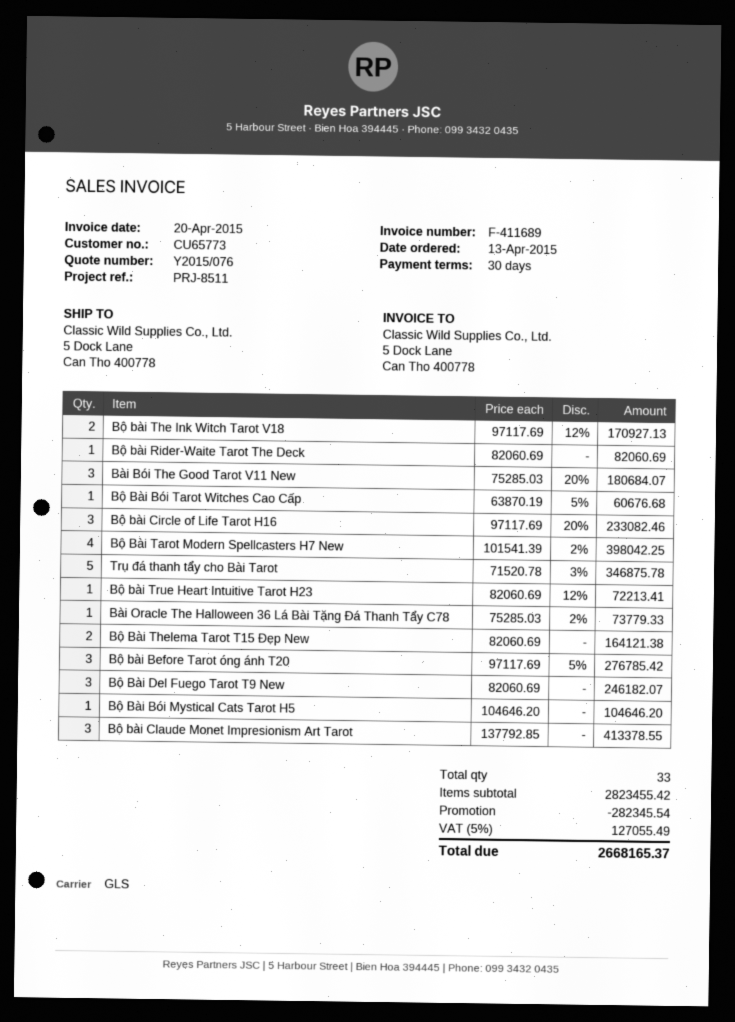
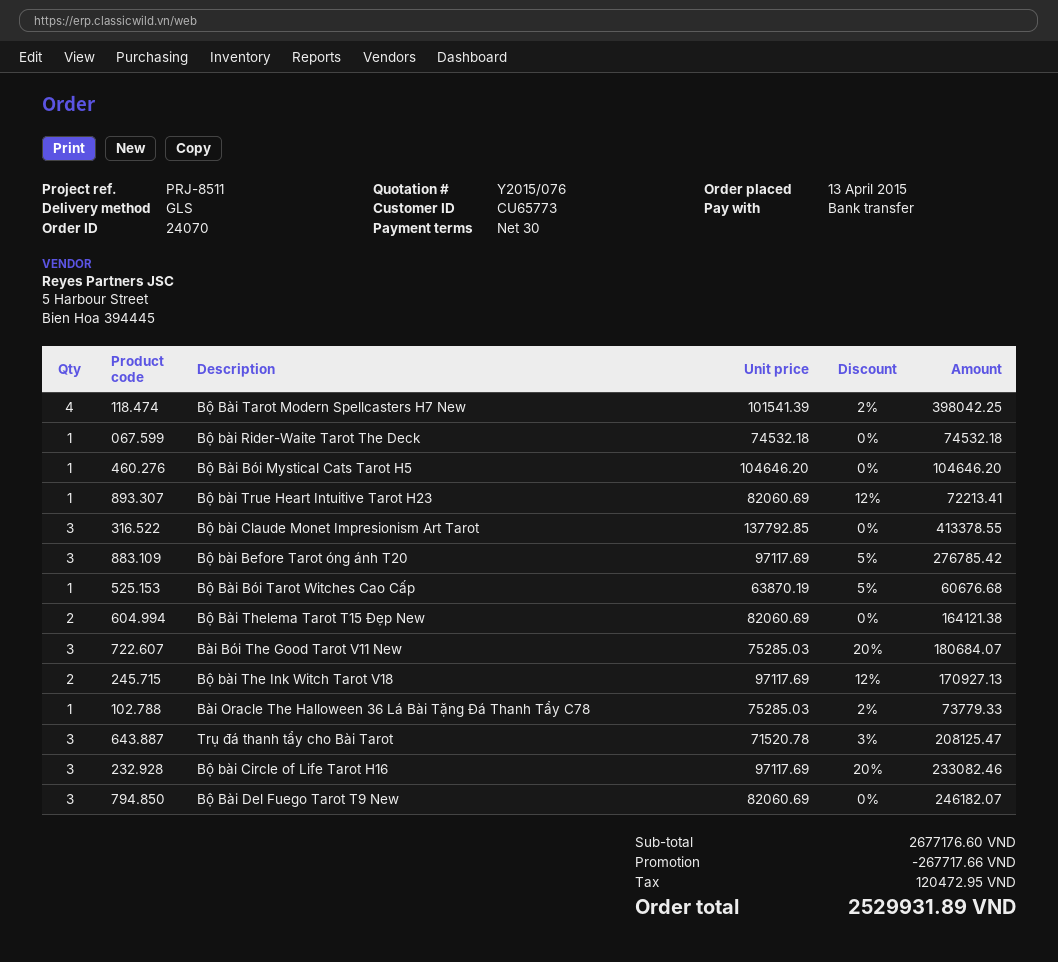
Bộ bài Rider-Waite Tarot The Deck: 1 x 82060.69 = 82060.69 -> 1 x 74532.18 = 74532.18
Trụ đá thanh tẩy cho Bài Tarot: 5 x 71520.78 - 3% = 346875.78 -> 3 x 71520.78 - 3% = 208125.47
subtotal: 2823455.42 -> 2677176.60
discount: 282345.54 -> 267717.66
tax: 127055.49 -> 120472.95
total: 2668165.37 -> 2529931.89

